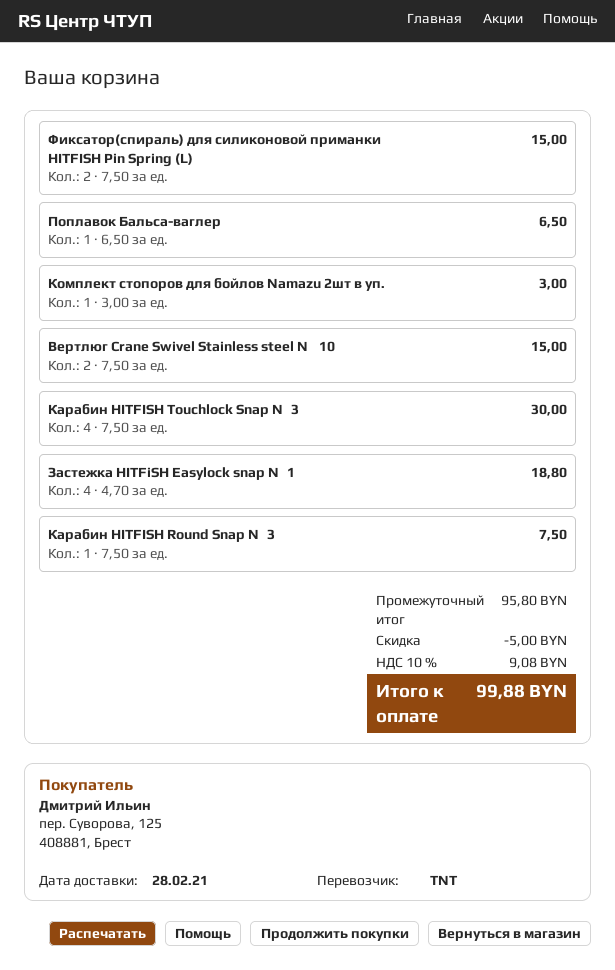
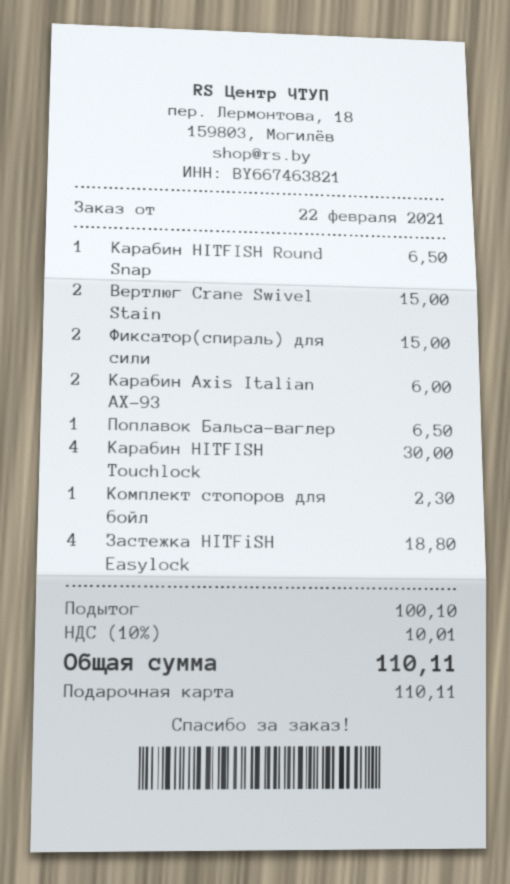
Комплект стопоров для бойлов Namazu 2шт в уп.: 1 for 3.00 -> 1 for 2.30
Карабин HITFISH Round Snap №3: 1 for 7.50 -> 1 for 6.50
Карабин Axis Italian AX-93: none -> 2 for 6.00
subtotal: 95.80 -> 100.10
discount: 5.00 -> none
tax: 10% = 9.08 -> 10% = 10.01
total: 99.88 -> 110.11

